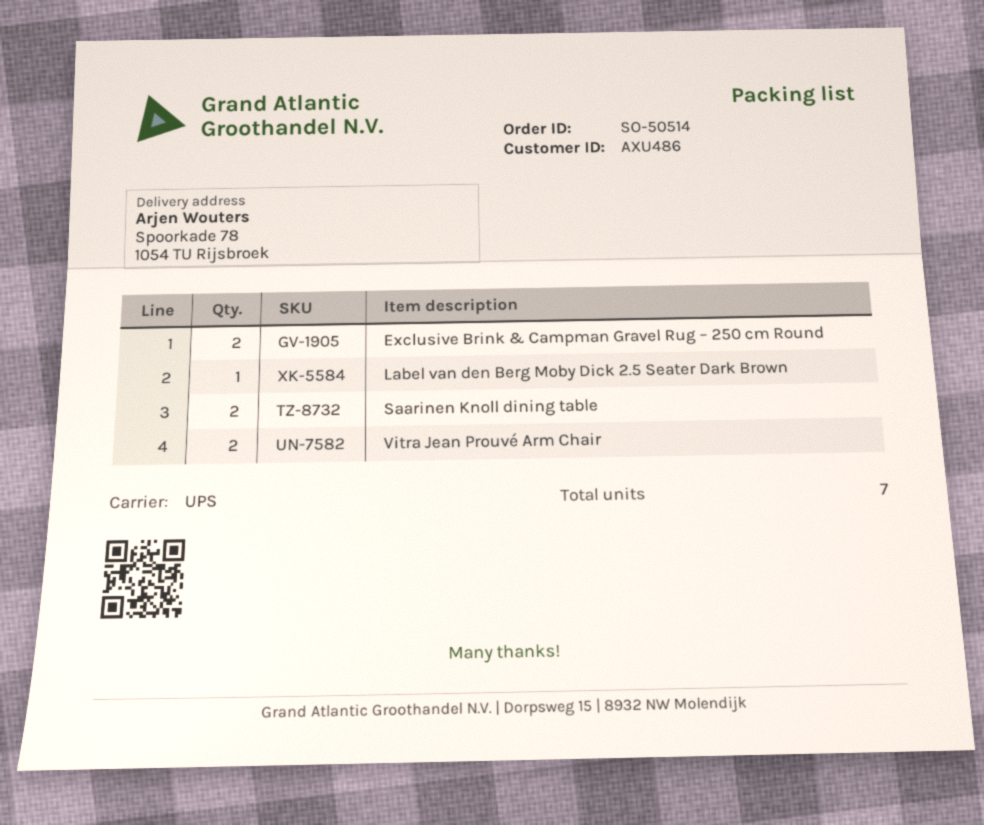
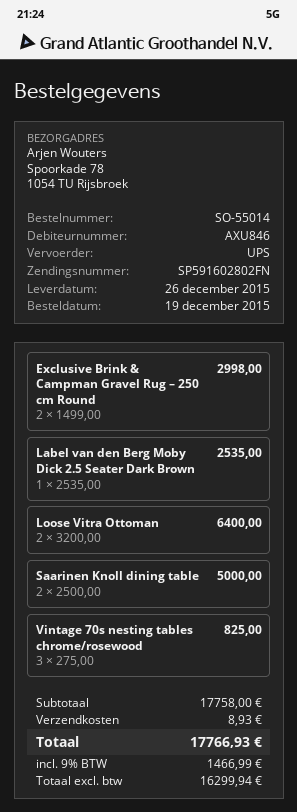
order number: SO-50514 -> SO-55014
customer number: AXU486 -> AXU846
Vitra Jean Prouvé Arm Chair: 2 -> none
Loose Vitra Ottoman: none -> 2
Vintage 70s nesting tables chrome/rosewood: none -> 3

